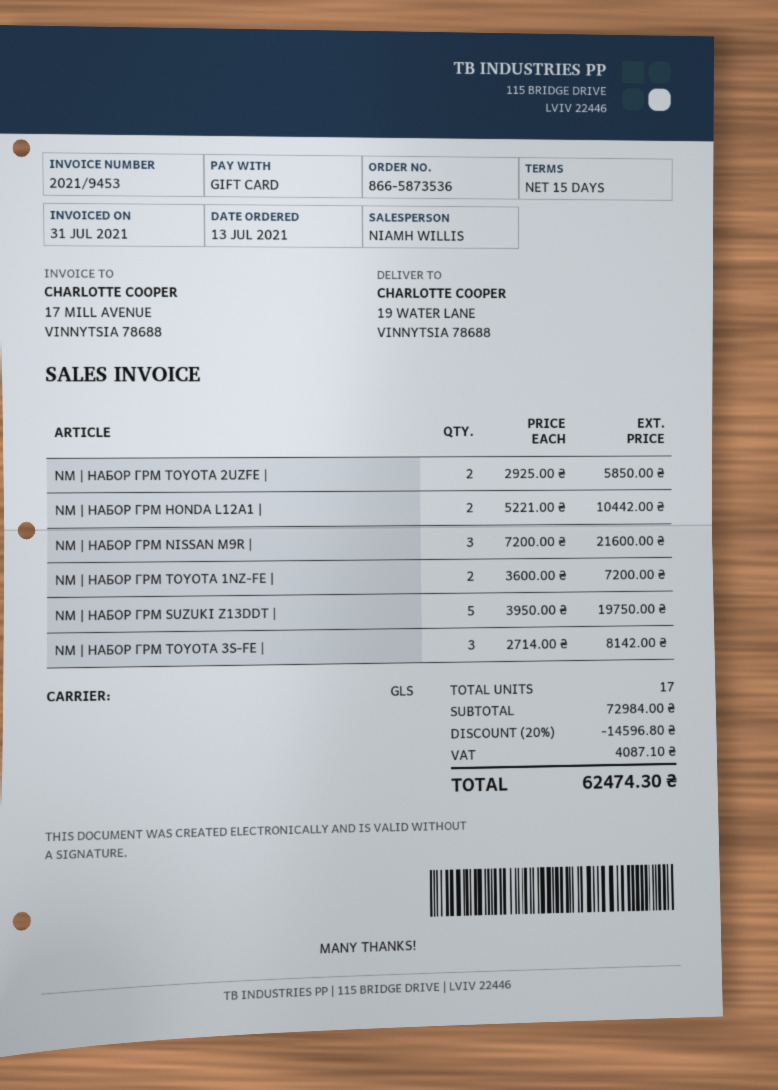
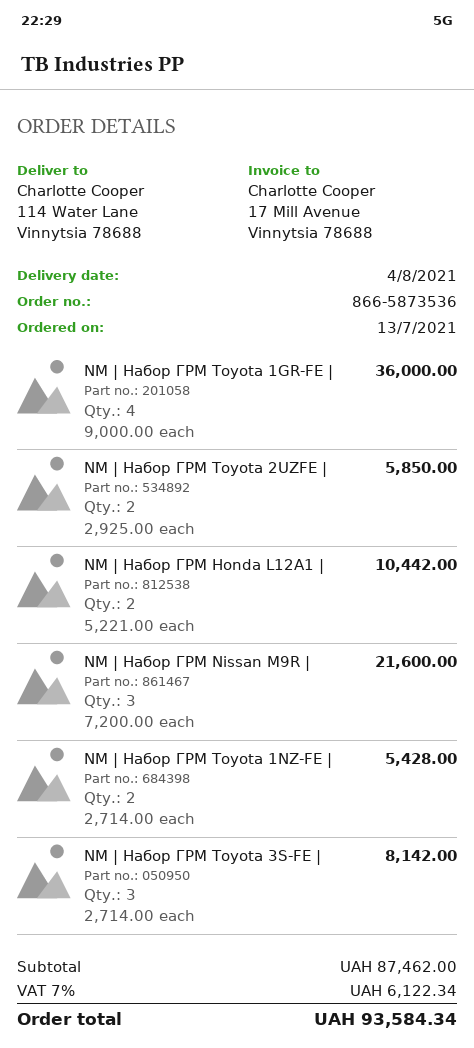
ship to: 19 WATER LANE, VINNYTSIA 78688 -> 114 Water Lane, Vinnytsia 78688
NM | НАБОР ГРМ TOYOTA 1NZ-FE |: 2 x 3600.00 = 7200.00 -> 2 x 2714.00 = 5428.00
NM | НАБОР ГРМ SUZUKI Z13DDT |: 5 x 3950.00 = 19750.00 -> none
NM | Набор ГРМ Toyota 1GR-FE |: none -> 4 x 9000.00 = 36000.00
subtotal: 72984.00 -> 87462.00
discount: 20% = 14596.80 -> none
tax: 4087.10 -> 6122.34
total: 62474.30 -> 93584.34

